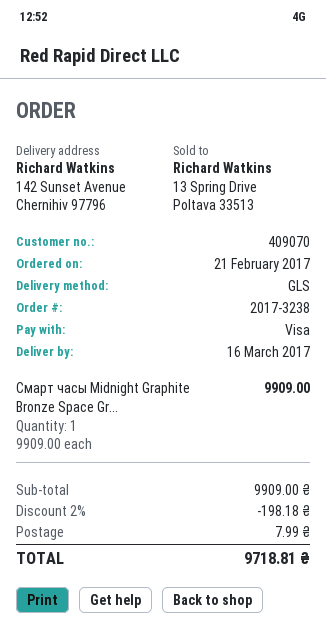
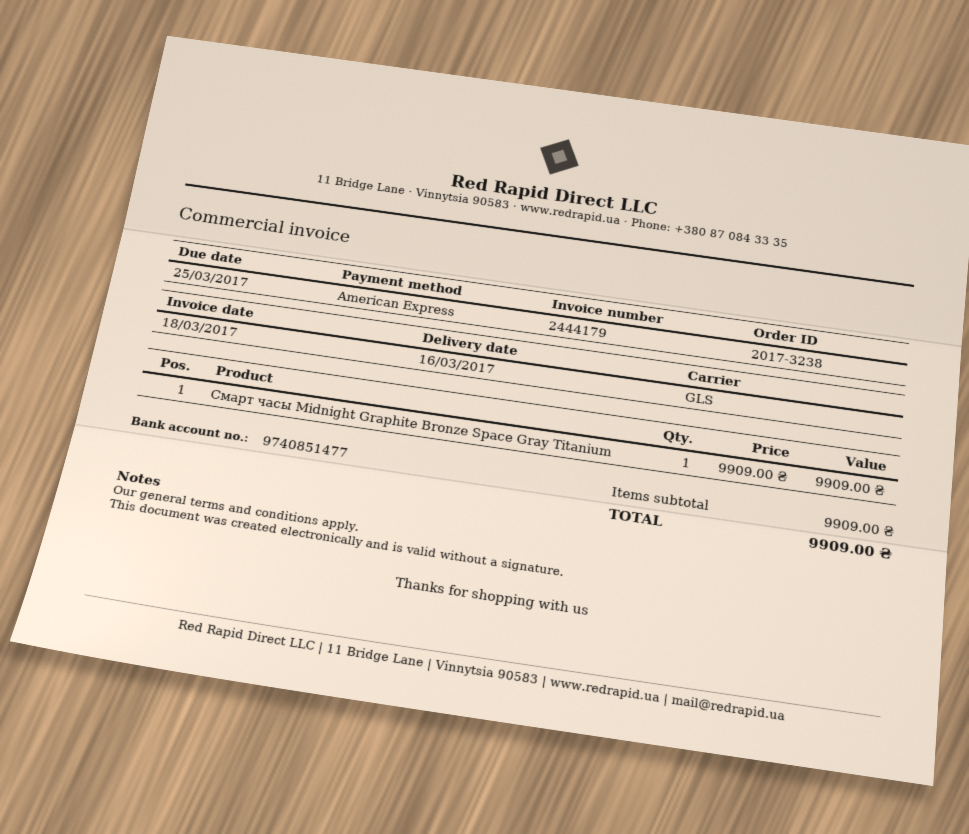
payment method: Visa -> American Express
discount: 2% = 198.18 -> none
shipping: 7.99 -> none
total: 9718.81 -> 9909.00

